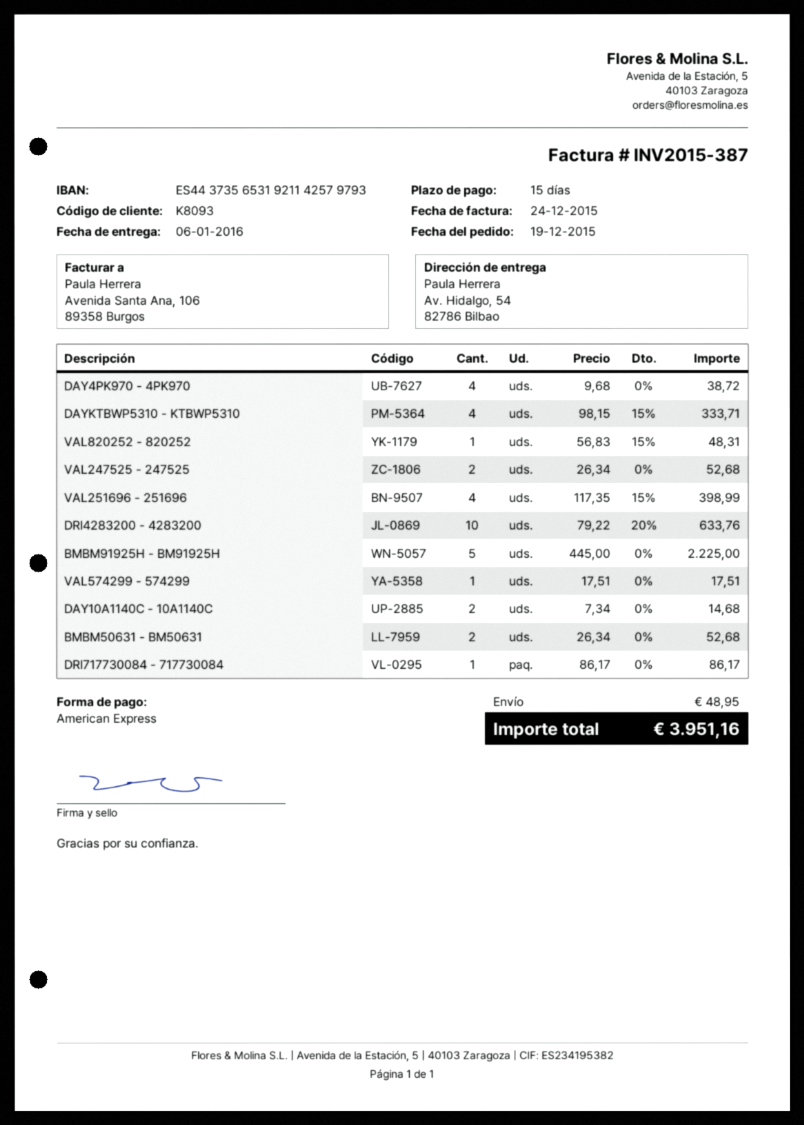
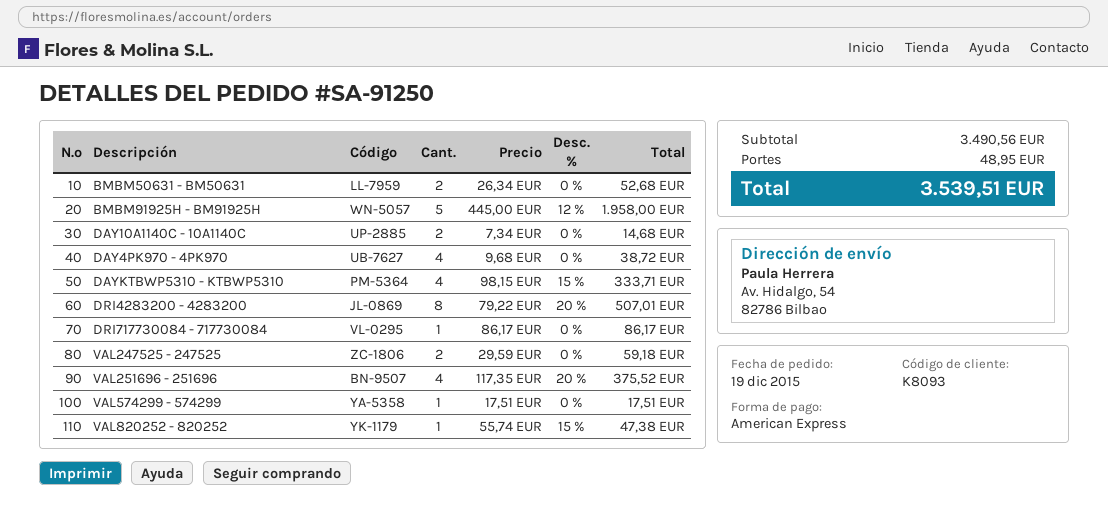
VAL820252 - 820252: 1 x 56.83 - 15% = 48.31 -> 1 x 55.74 - 15% = 47.38
VAL247525 - 247525: 2 x 26.34 = 52.68 -> 2 x 29.59 = 59.18
VAL251696 - 251696: 4 x 117.35 - 15% = 398.99 -> 4 x 117.35 - 20% = 375.52
DRI4283200 - 4283200: 10 x 79.22 - 20% = 633.76 -> 8 x 79.22 - 20% = 507.01
BMBM91925H - BM91925H: 5 x 445.00 = 2225.00 -> 5 x 445.00 - 12% = 1958.00
total: 3951.16 -> 3539.51

